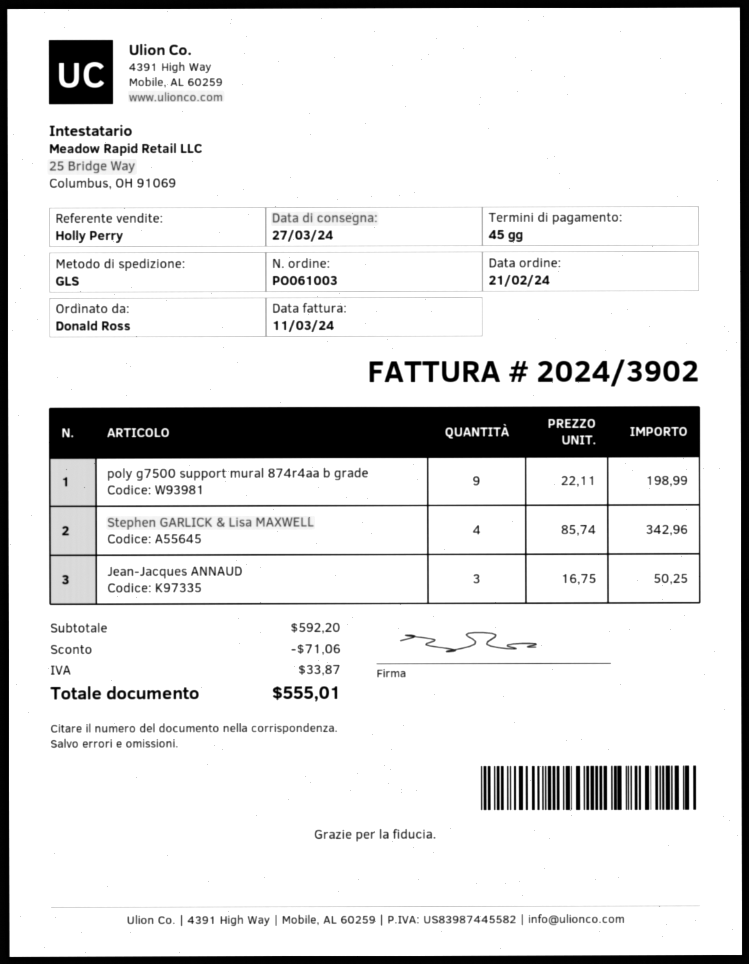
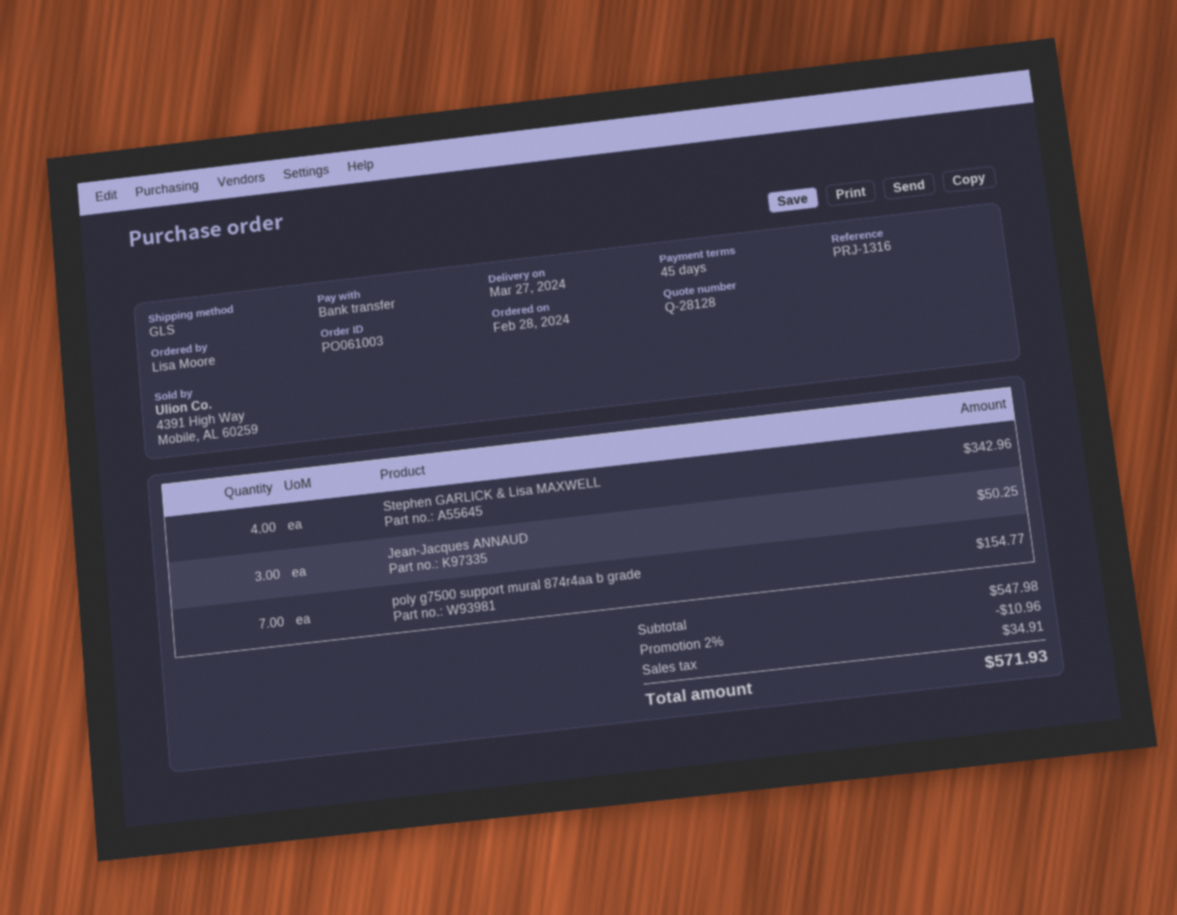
order date: 2024-02-21 -> 2024-02-28
ordered by: Donald Ross -> Lisa Moore
poly g7500 support mural 874r4aa b grade: 9 for 198.99 -> 7 for 154.77
subtotal: 592.20 -> 547.98
discount: 71.06 -> 10.96
tax: 33.87 -> 34.91
total: 555.01 -> 571.93

